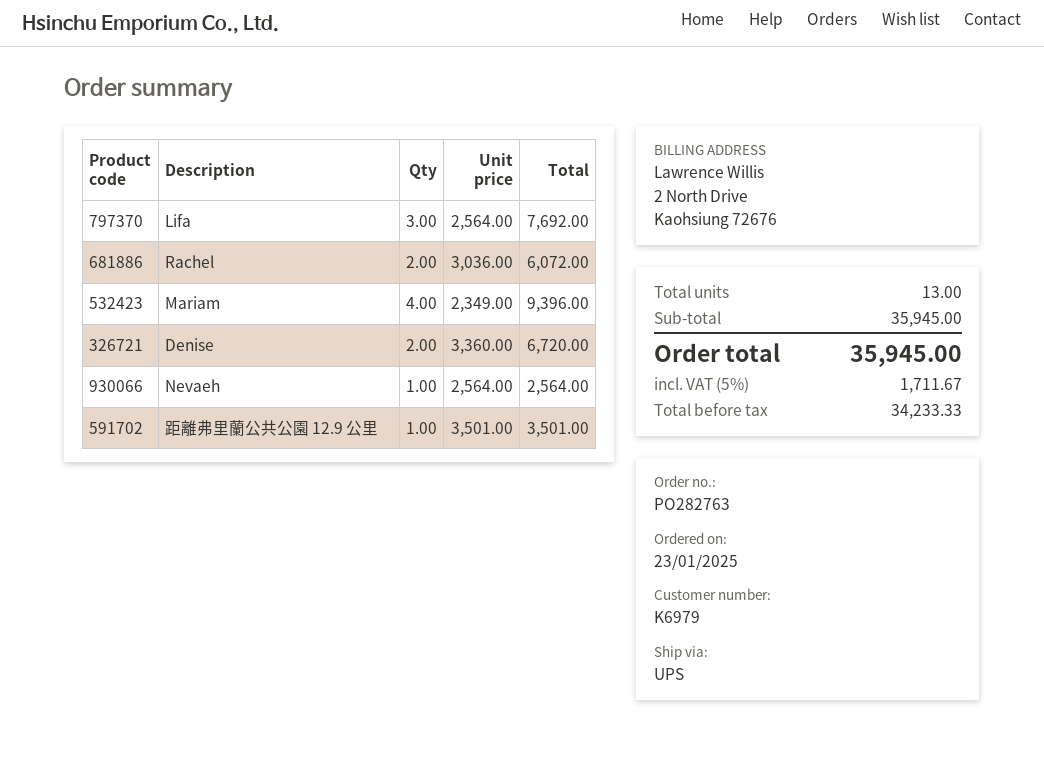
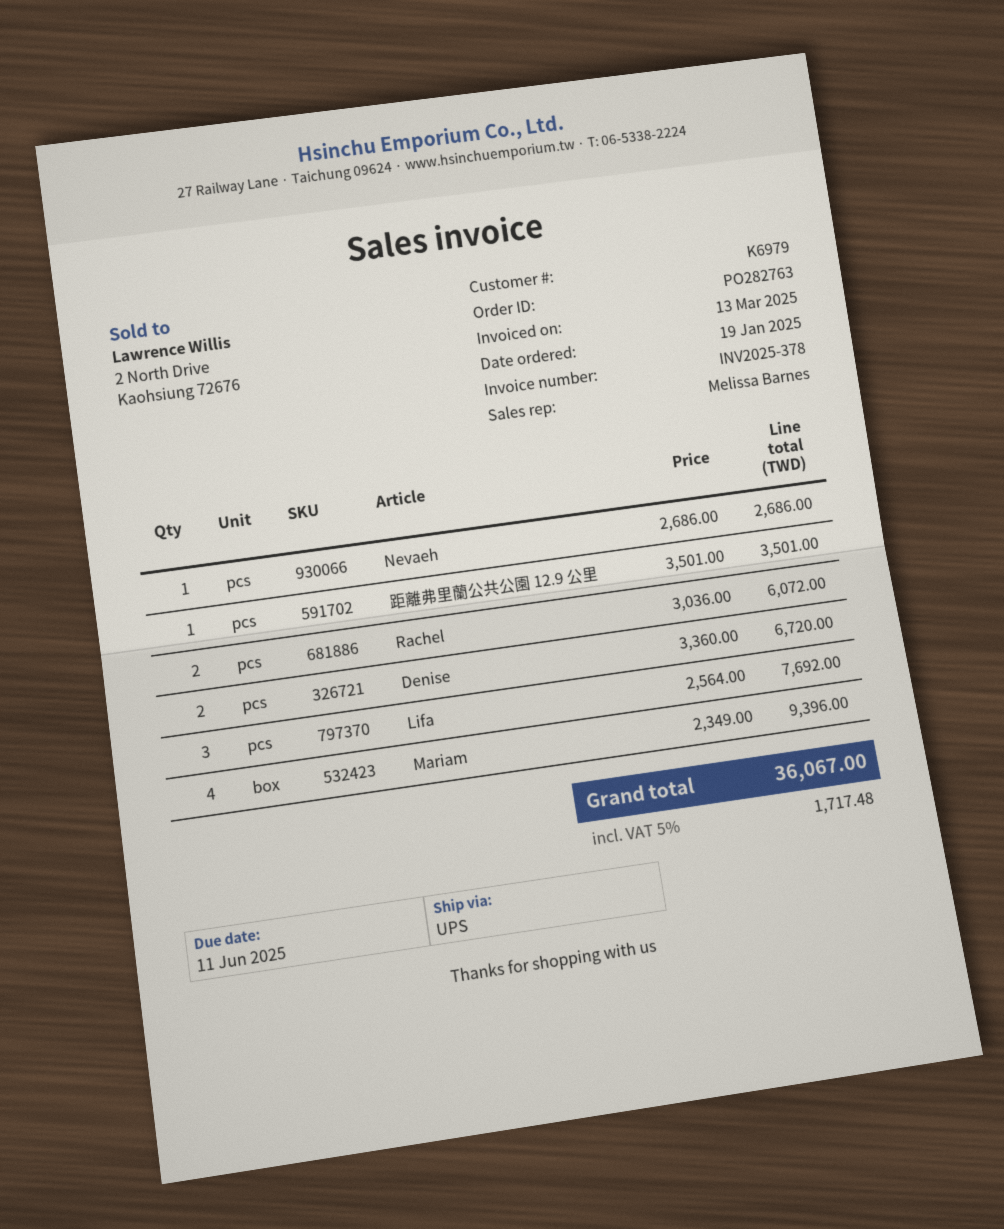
order date: 2025-01-23 -> 2025-01-19
Nevaeh: 1 x 2564.00 = 2564.00 -> 1 x 2686.00 = 2686.00
tax: 5% = 1711.67 -> 5% = 1717.48
total: 35945.00 -> 36067.00

